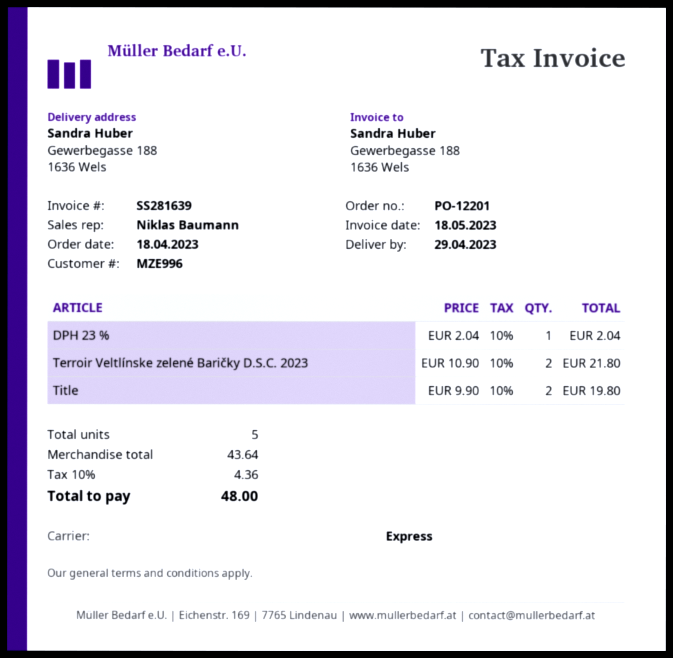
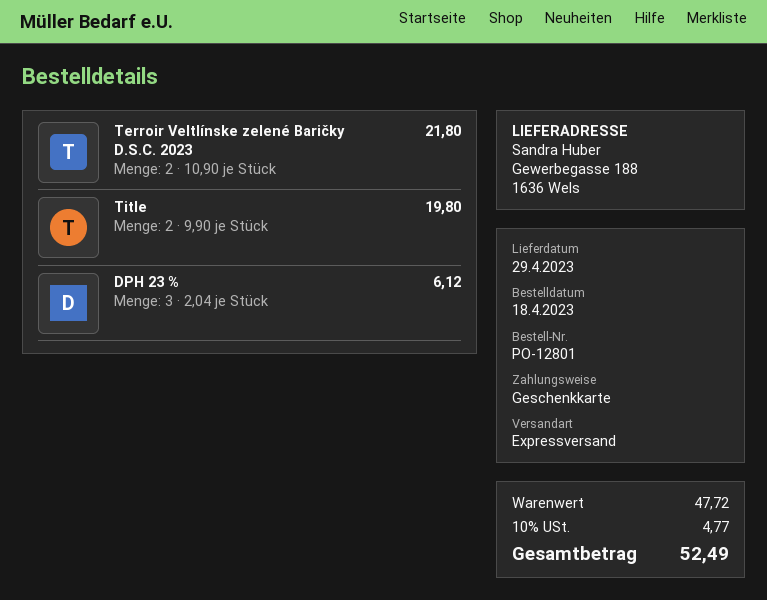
order number: PO-12201 -> PO-12801
DPH 23 %: 1 x 2.04 = 2.04 -> 3 x 2.04 = 6.12
subtotal: 43.64 -> 47.72
tax: 10% = 4.36 -> 10% = 4.77
total: 48.00 -> 52.49

